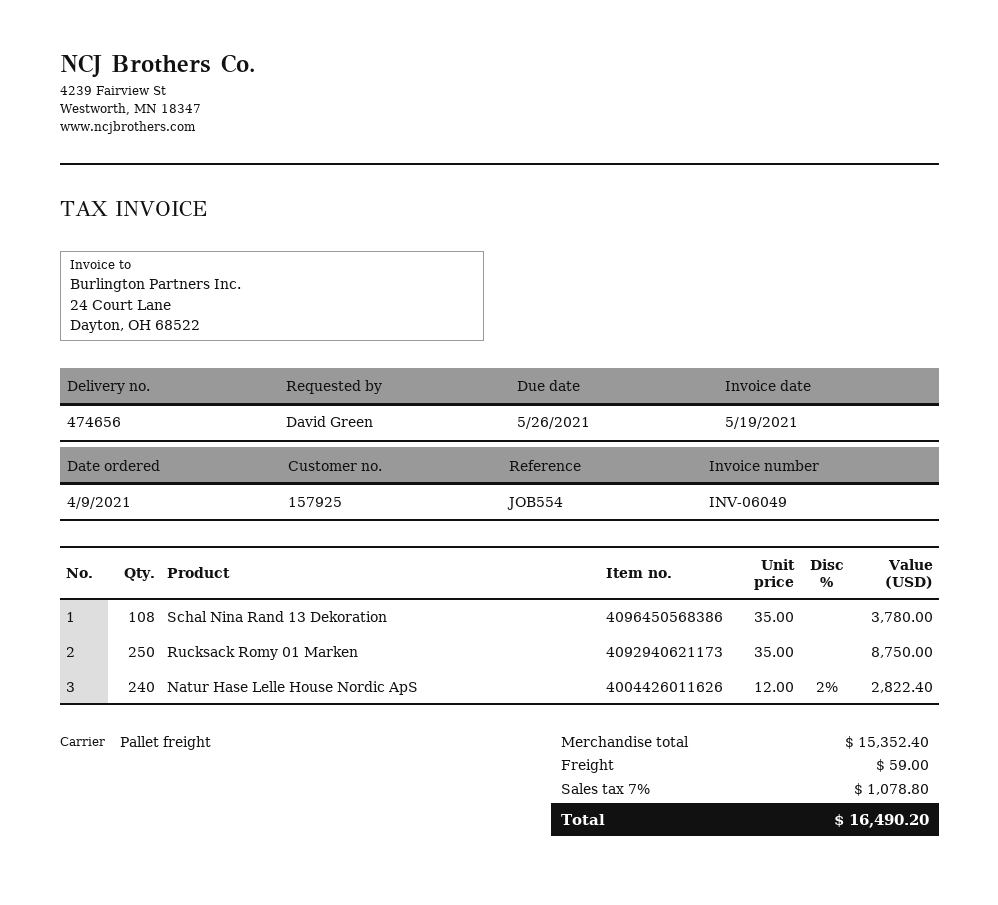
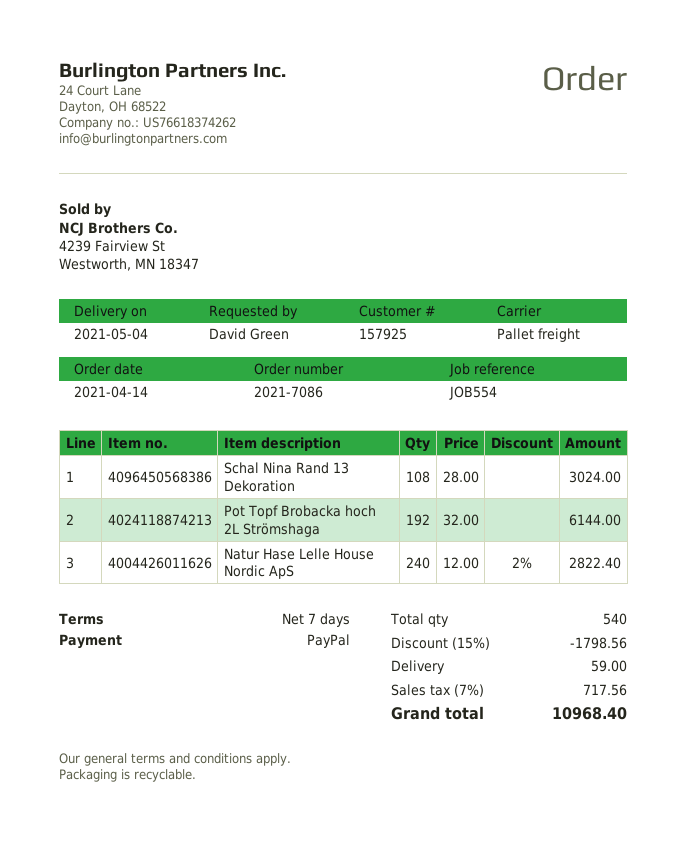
order date: 2021-04-09 -> 2021-04-14
Schal Nina Rand 13 Dekoration: 108 x 35.00 = 3780.00 -> 108 x 28.00 = 3024.00
Rucksack Romy 01 Marken: 250 x 35.00 = 8750.00 -> none
Pot Topf Brobacka hoch 2L Strömshaga: none -> 192 x 32.00 = 6144.00
discount: none -> 15% = 1798.56
tax: 7% = 1078.80 -> 7% = 717.56
total: 16490.20 -> 10968.40

